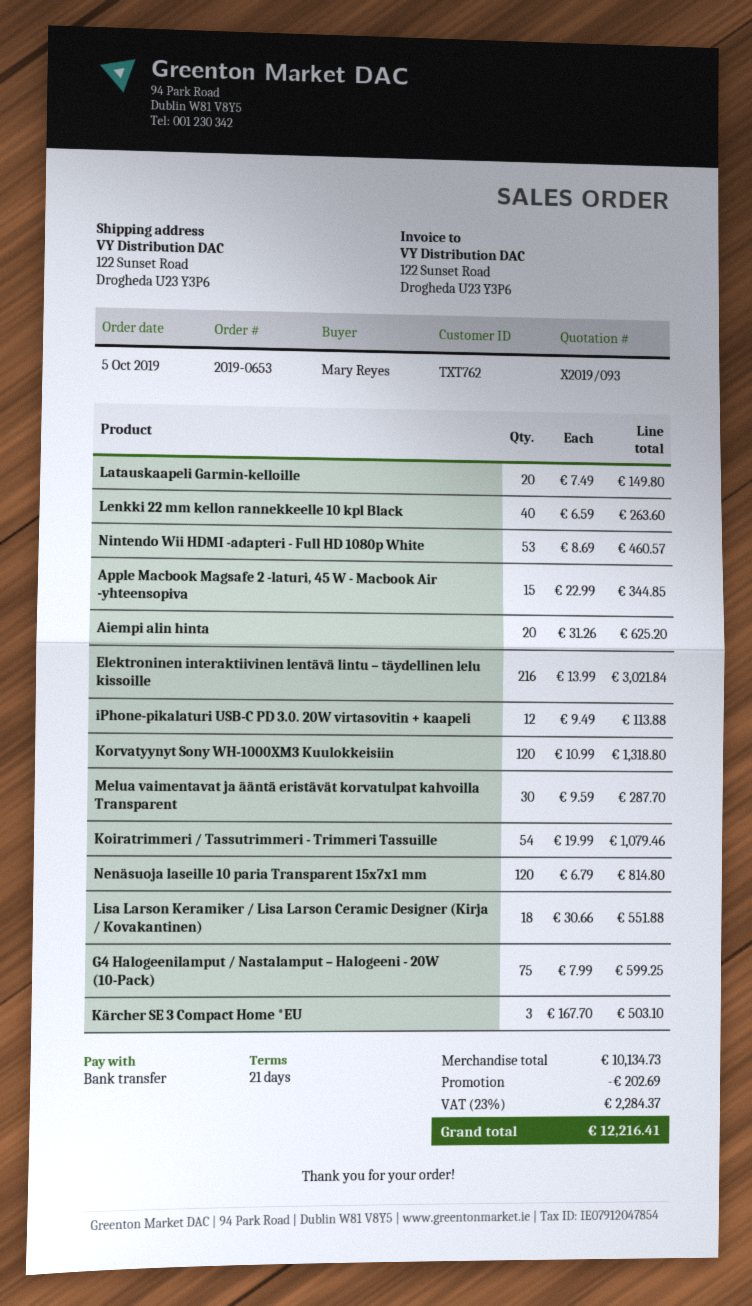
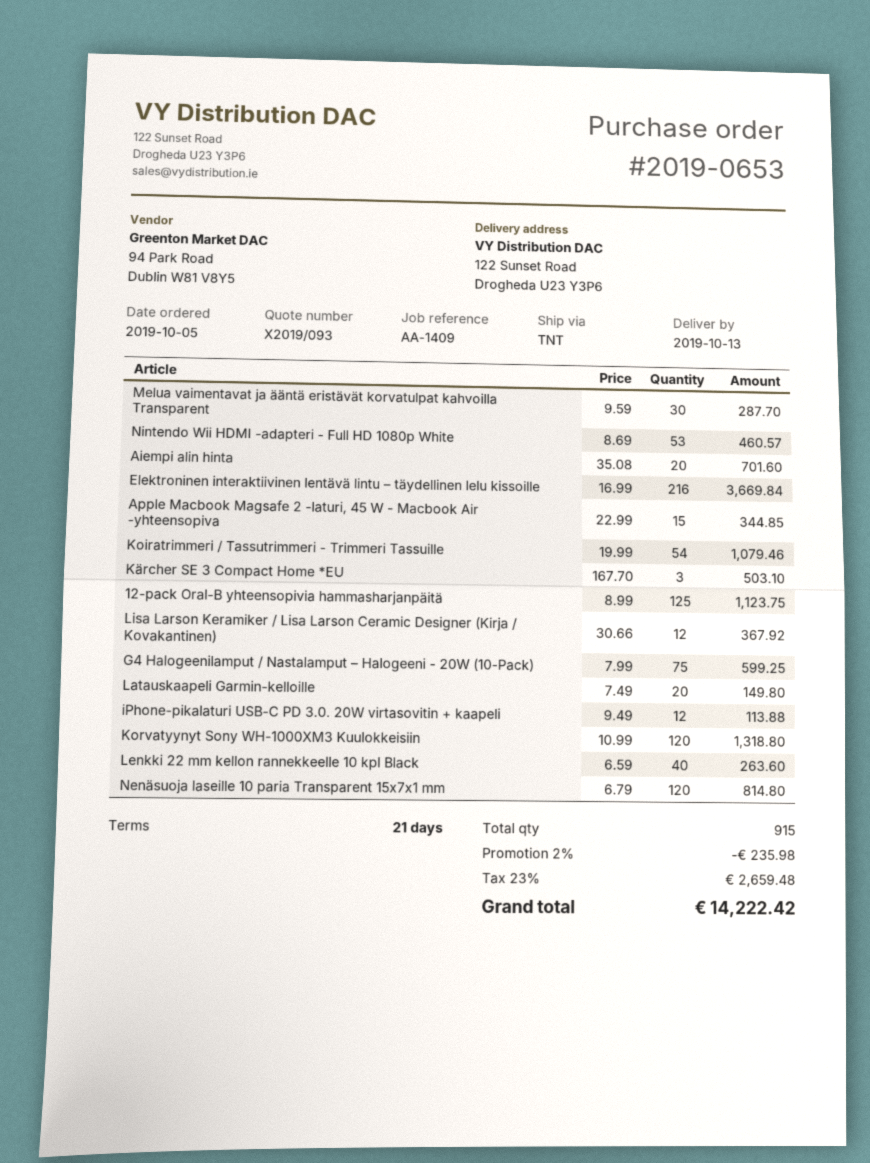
Aiempi alin hinta: 20 x 31.26 = 625.20 -> 20 x 35.08 = 701.60
Elektroninen interaktiivinen lentävä lintu – täydellinen lelu kissoille: 216 x 13.99 = 3021.84 -> 216 x 16.99 = 3669.84
Lisa Larson Keramiker / Lisa Larson Ceramic Designer (Kirja / Kovakantinen): 18 x 30.66 = 551.88 -> 12 x 30.66 = 367.92
12-pack Oral-B yhteensopivia hammasharjanpäitä: none -> 125 x 8.99 = 1123.75
discount: 202.69 -> 235.98
tax: 23% = 2284.37 -> 23% = 2659.48
total: 12216.41 -> 14222.42

